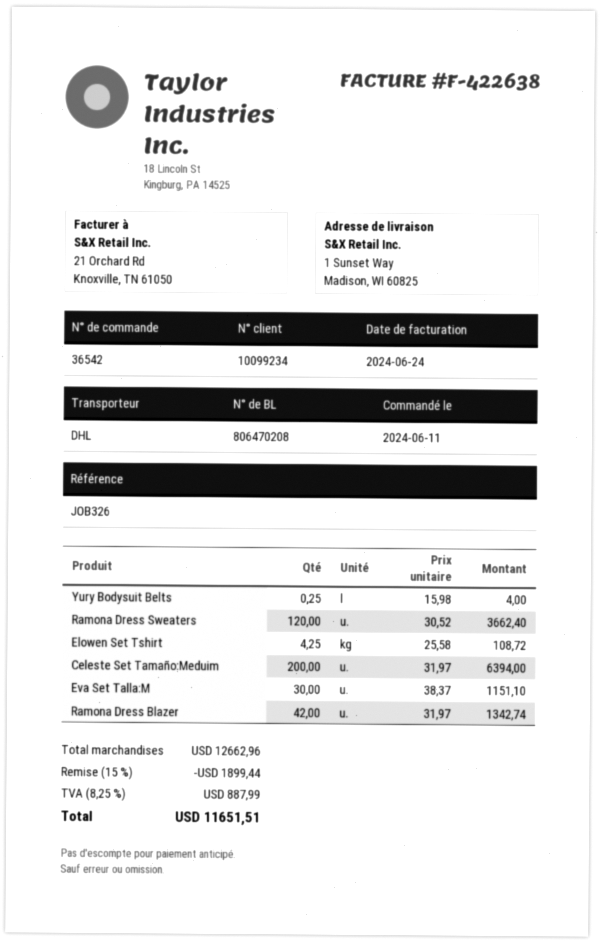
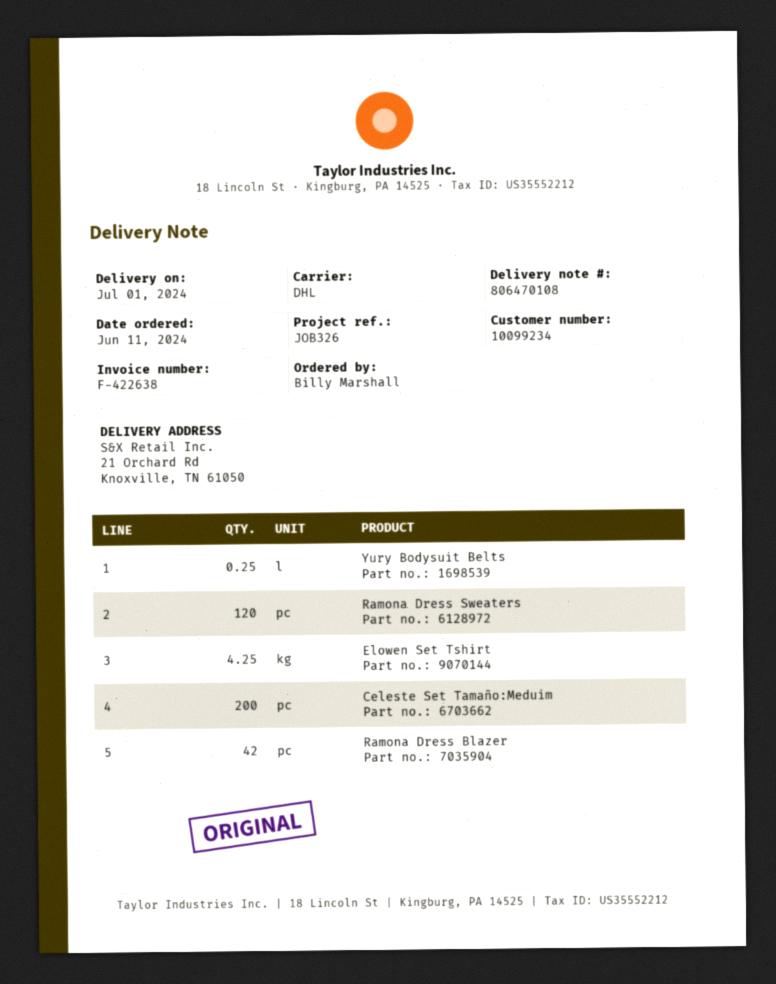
delivery note number: 806470208 -> 806470108
ship to: 1 Sunset Way, Madison, WI 60825 -> 21 Orchard Rd, Knoxville, TN 61050
Eva Set Talla:M: 30 -> none

